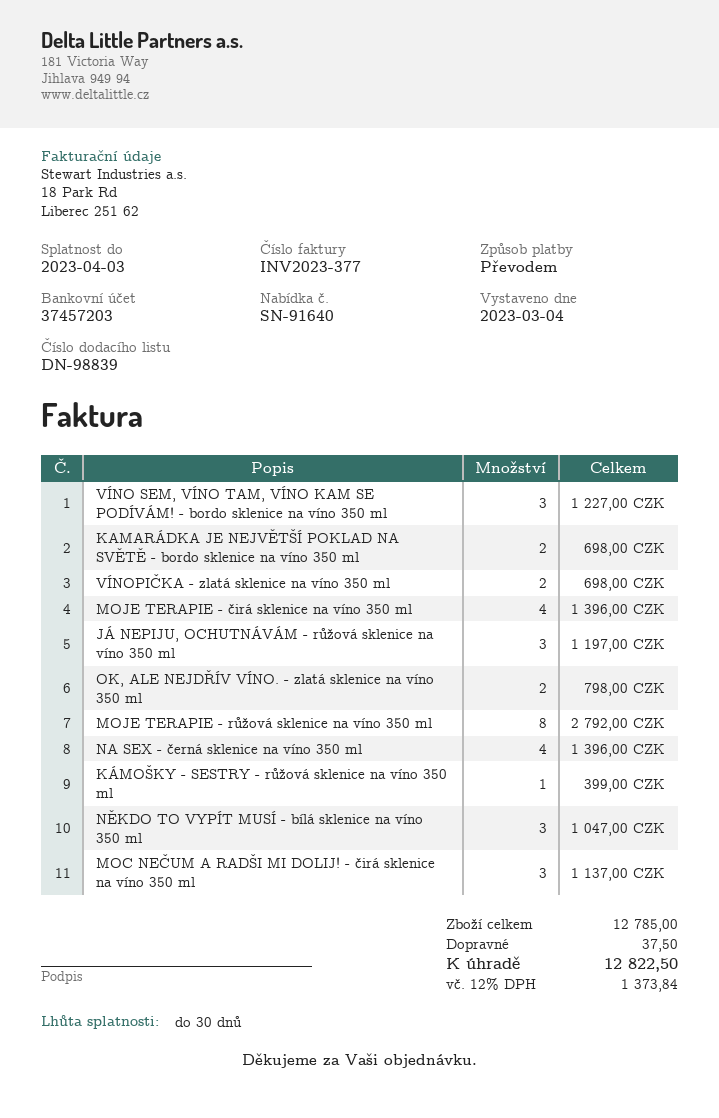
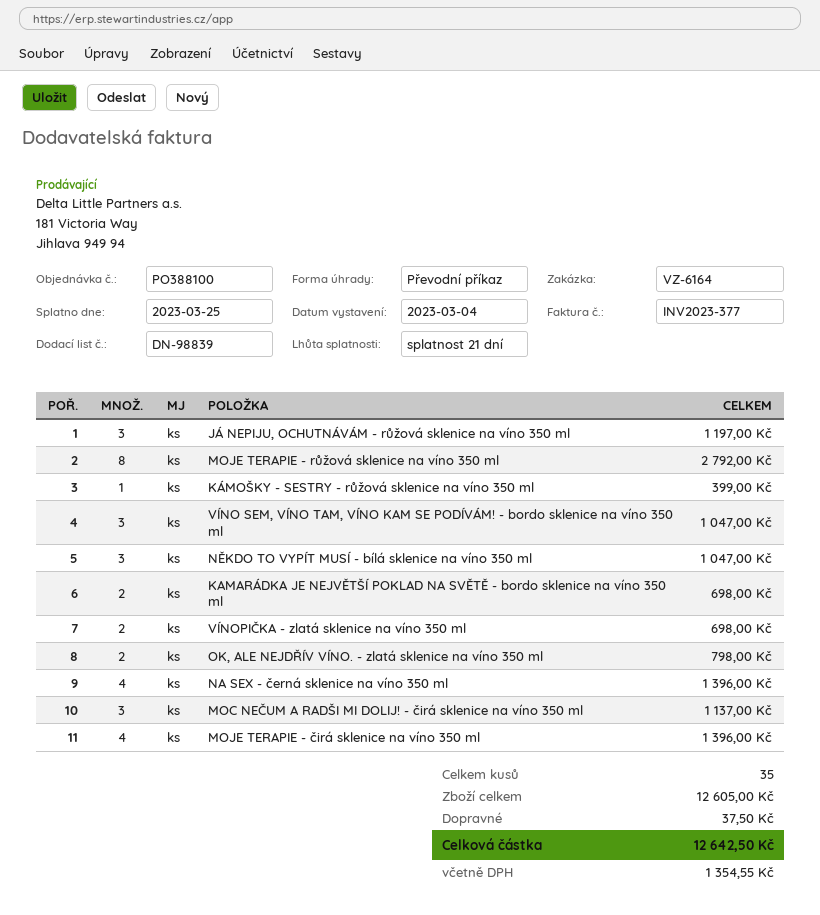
payment terms: 30 days -> 21 days
due date: 2023-04-03 -> 2023-03-25
VÍNO SEM, VÍNO TAM, VÍNO KAM SE PODÍVÁM! - bordo sklenice na víno 350 ml: 3 for 1227.00 -> 3 for 1047.00
subtotal: 12785.00 -> 12605.00
tax: 1373.84 -> 1354.55
total: 12822.50 -> 12642.50

